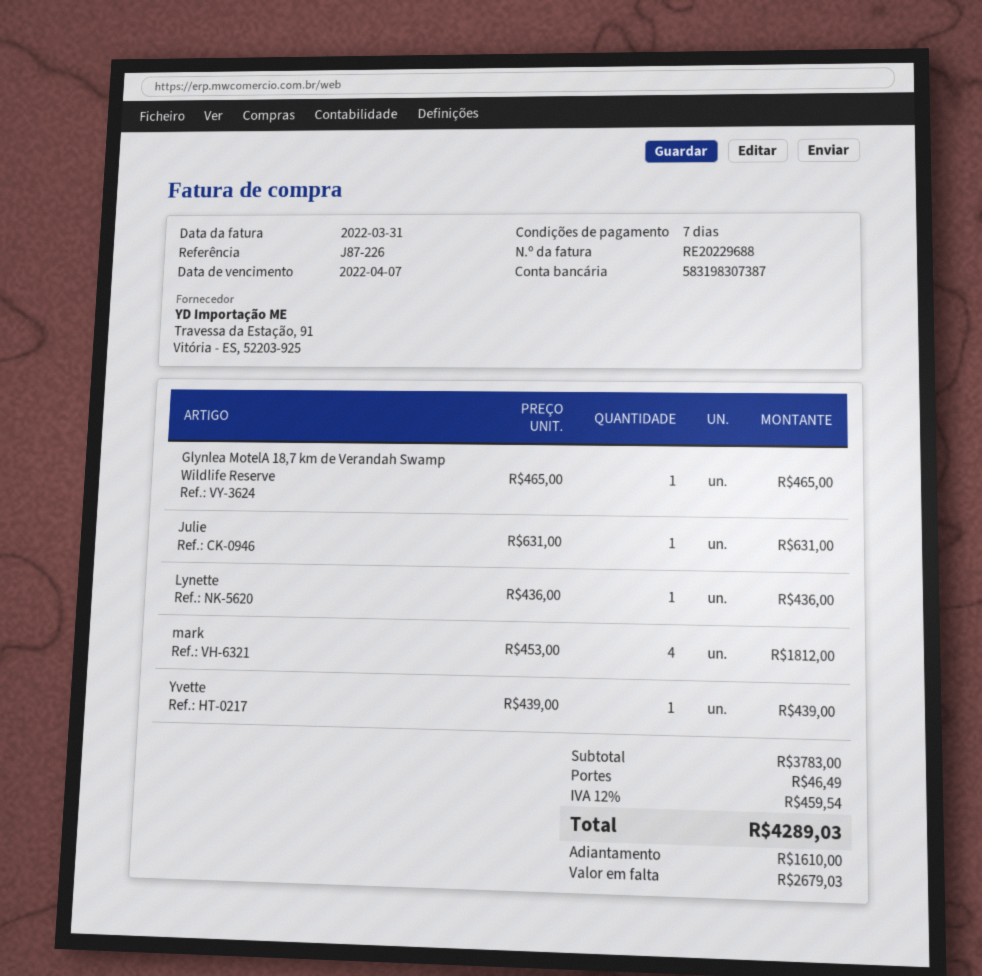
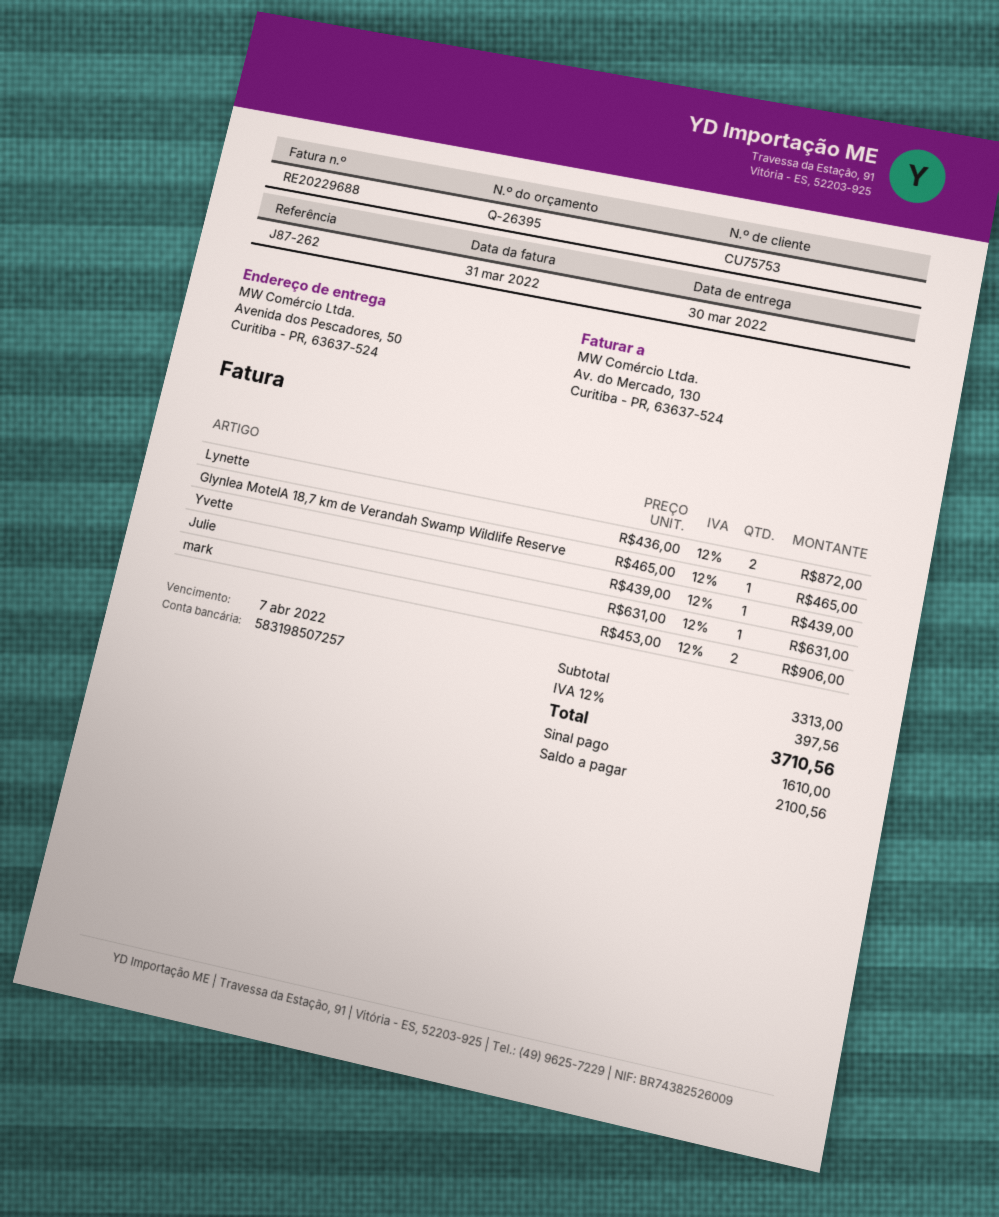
reference: J87-226 -> J87-262
bank account: 583198307387 -> 583198507257
Lynette: 1 x 436.00 = 436.00 -> 2 x 436.00 = 872.00
mark: 4 x 453.00 = 1812.00 -> 2 x 453.00 = 906.00
subtotal: 3783.00 -> 3313.00
shipping: 46.49 -> none
tax: 12% = 459.54 -> 12% = 397.56
total: 4289.03 -> 3710.56
balance: 2679.03 -> 2100.56

